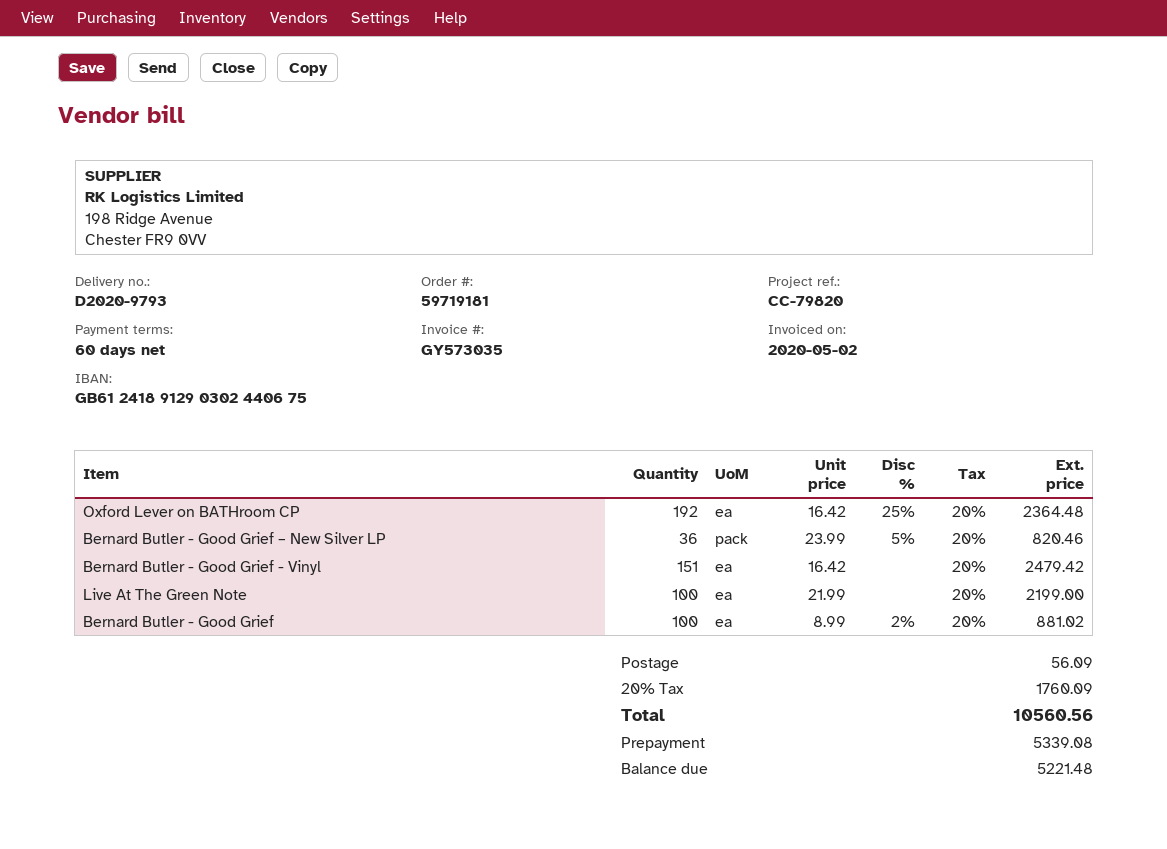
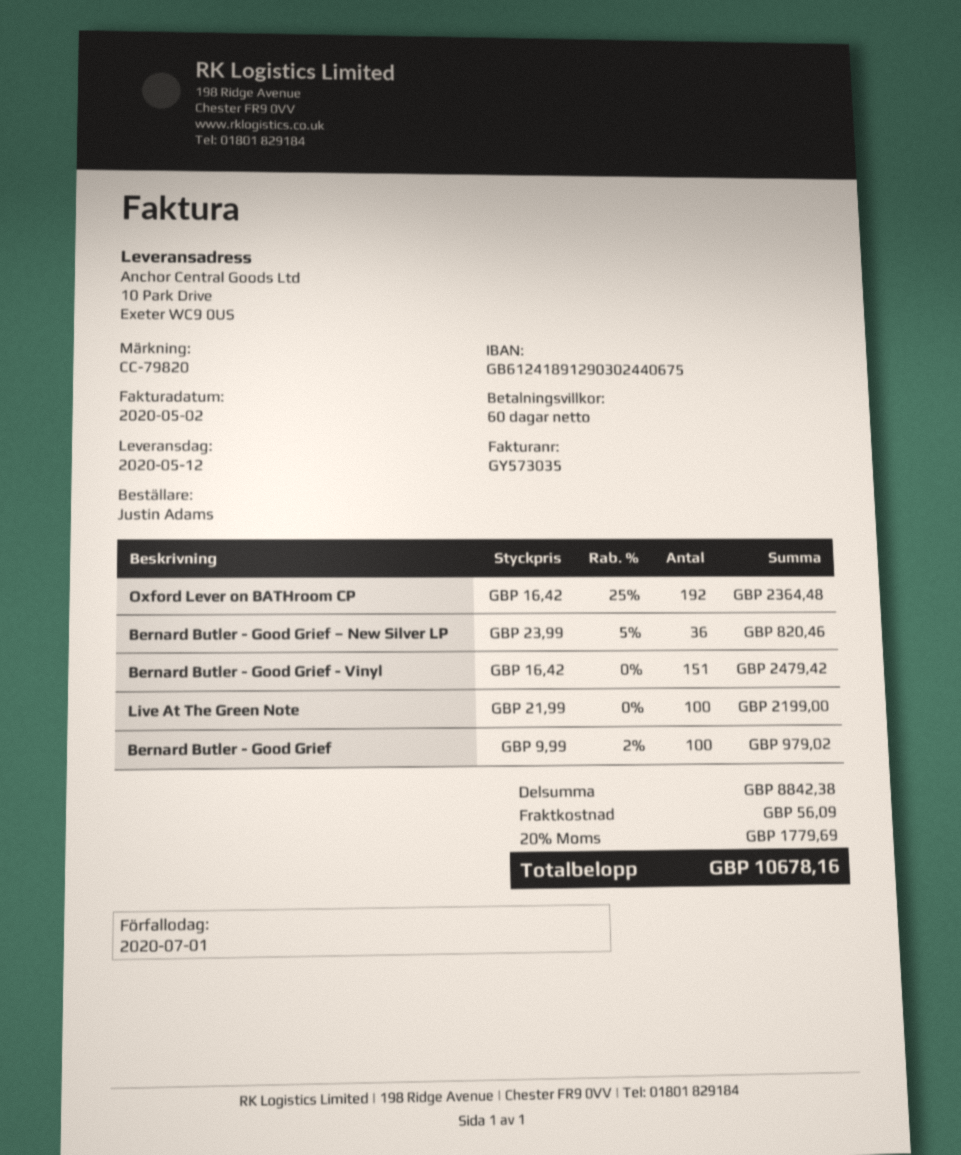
Bernard Butler - Good Grief: 100 x 8.99 - 2% = 881.02 -> 100 x 9.99 - 2% = 979.02
tax: 20% = 1760.09 -> 20% = 1779.69
total: 10560.56 -> 10678.16

